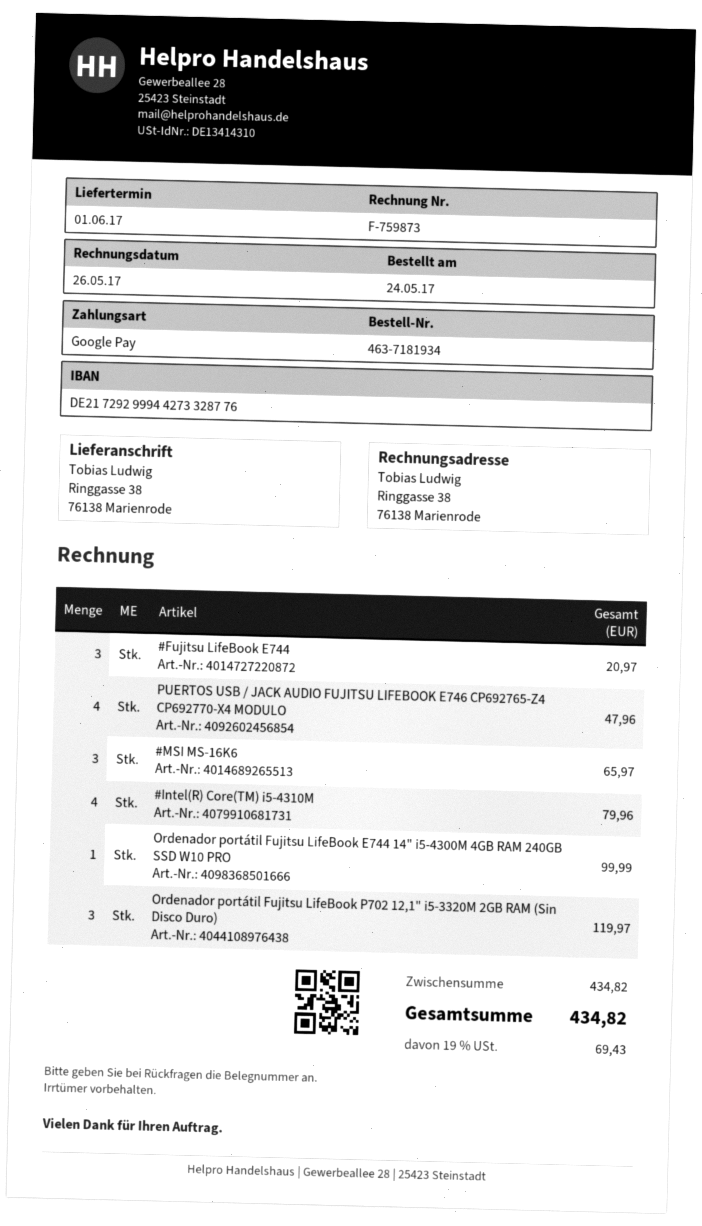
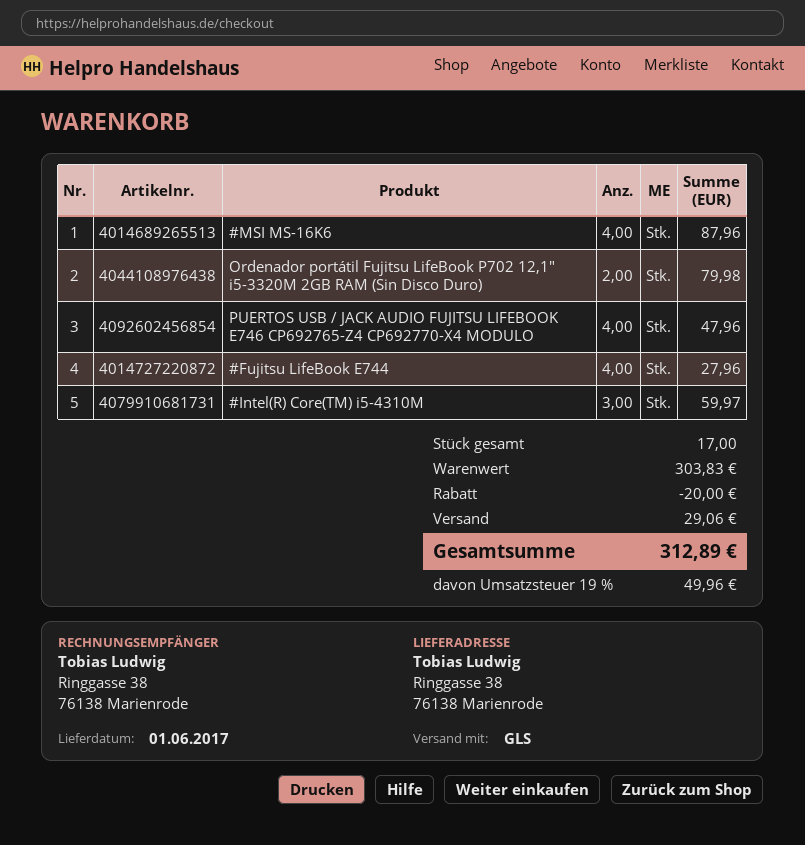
#Fujitsu LifeBook E744: 3 for 20.97 -> 4 for 27.96
#MSI MS-16K6: 3 for 65.97 -> 4 for 87.96
#Intel(R) Core(TM) i5-4310M: 4 for 79.96 -> 3 for 59.97
Ordenador portátil Fujitsu LifeBook E744 14" i5-4300M 4GB RAM 240GB SSD W10 PRO: 1 for 99.99 -> none
Ordenador portátil Fujitsu LifeBook P702 12,1" i5-3320M 2GB RAM (Sin Disco Duro): 3 for 119.97 -> 2 for 79.98
subtotal: 434.82 -> 303.83
discount: none -> 20.00
shipping: none -> 29.06
tax: 19% = 69.43 -> 19% = 49.96
total: 434.82 -> 312.89

